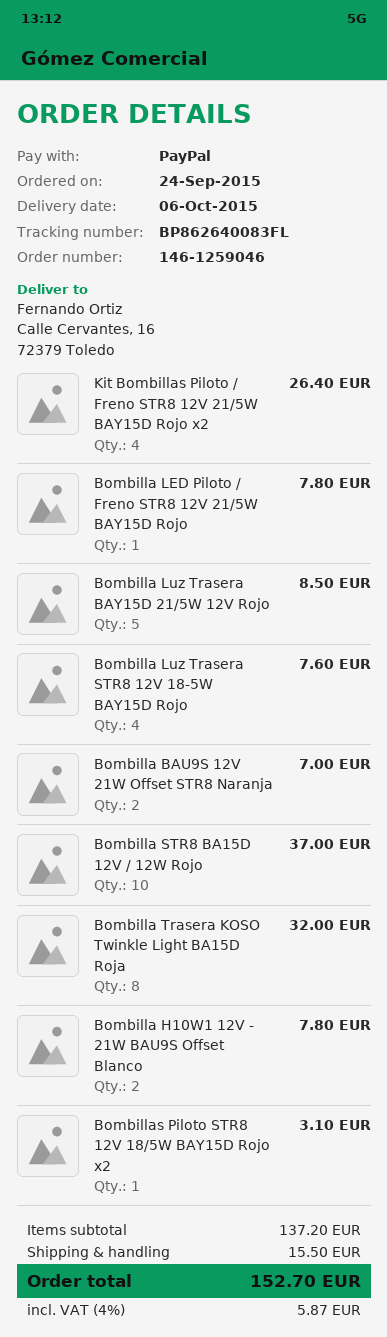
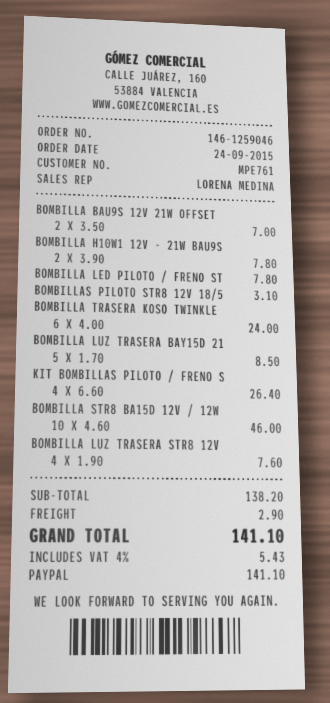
Bombilla STR8 BA15D 12V / 12W Rojo: 10 for 37.00 -> 10 for 46.00
Bombilla Trasera KOSO Twinkle Light BA15D Roja: 8 for 32.00 -> 6 for 24.00
subtotal: 137.20 -> 138.20
shipping: 15.50 -> 2.90
tax: 4% = 5.87 -> 4% = 5.43
total: 152.70 -> 141.10

